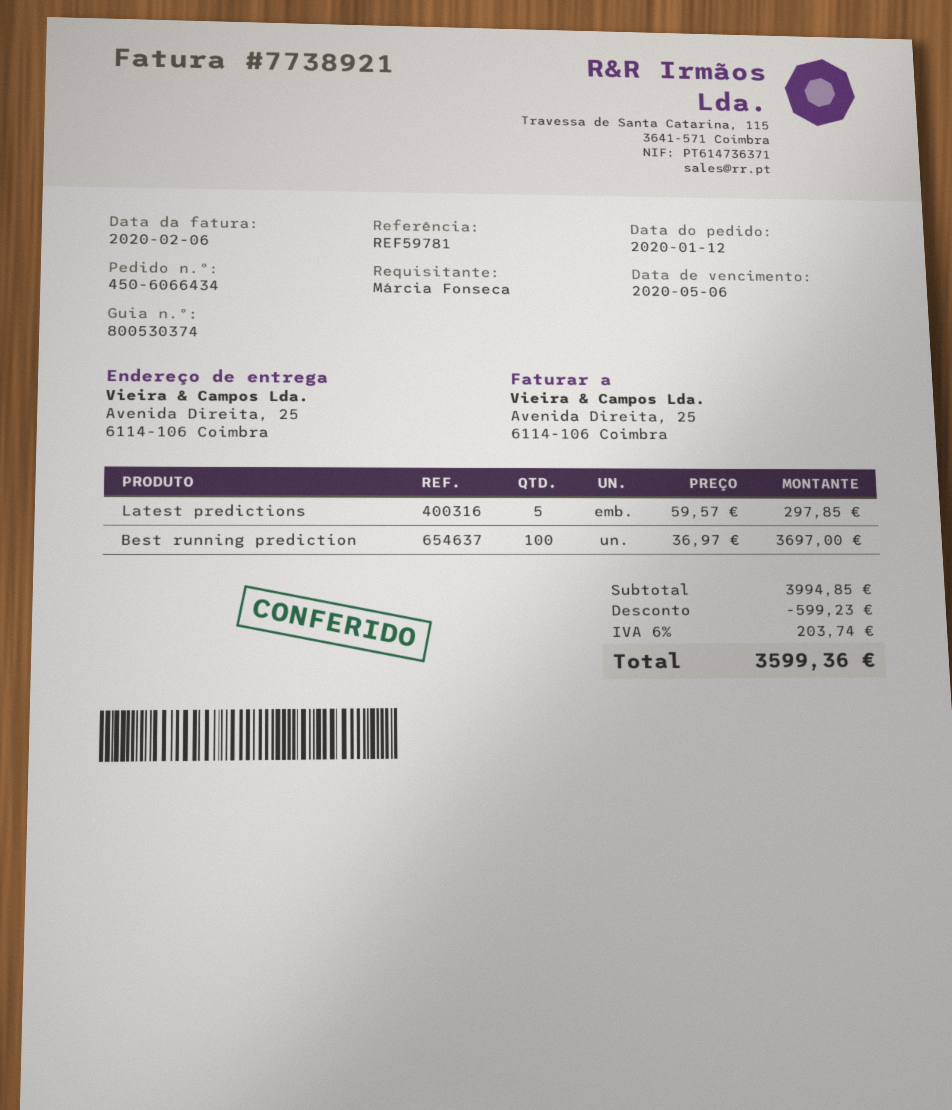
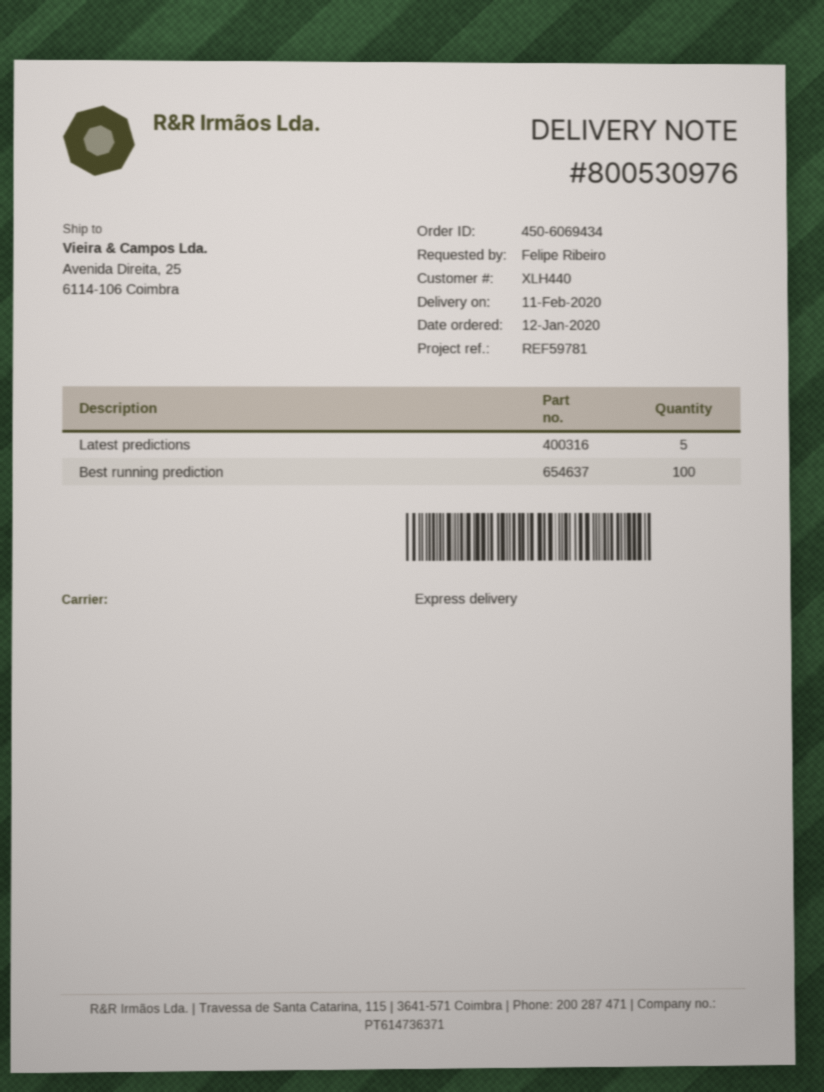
order number: 450-6066434 -> 450-6069434
delivery note number: 800530374 -> 800530976
ordered by: Márcia Fonseca -> Felipe Ribeiro

